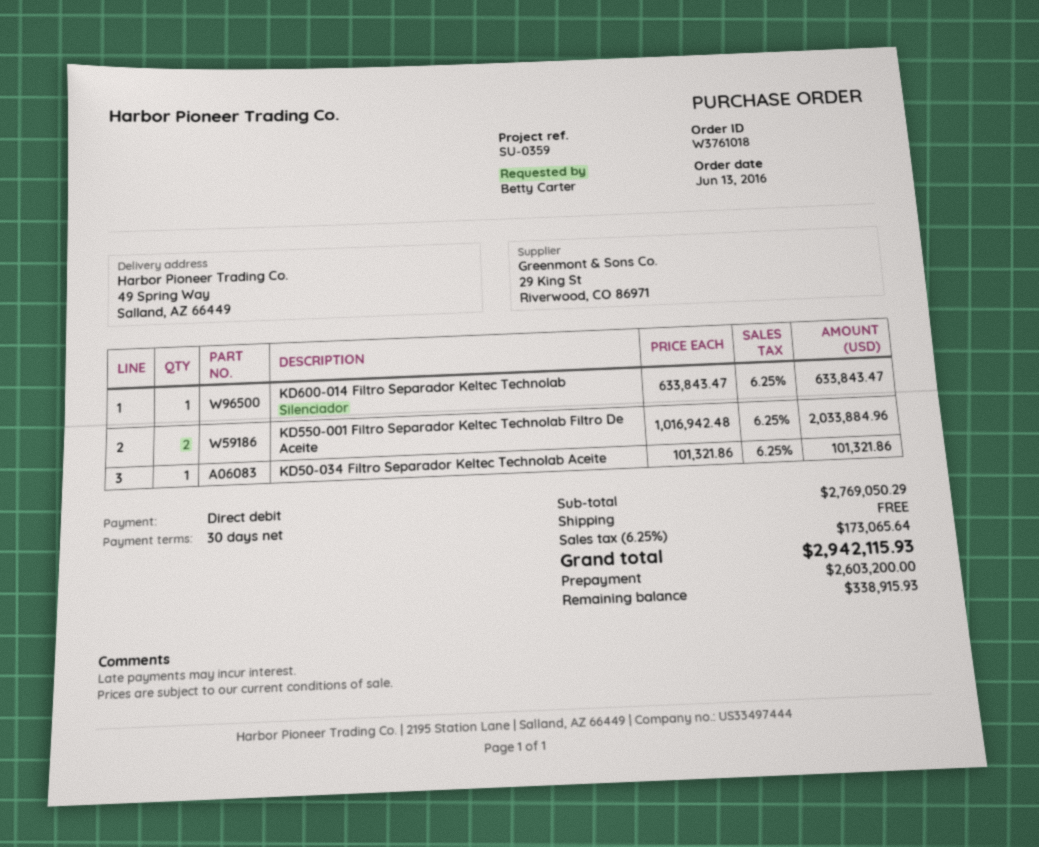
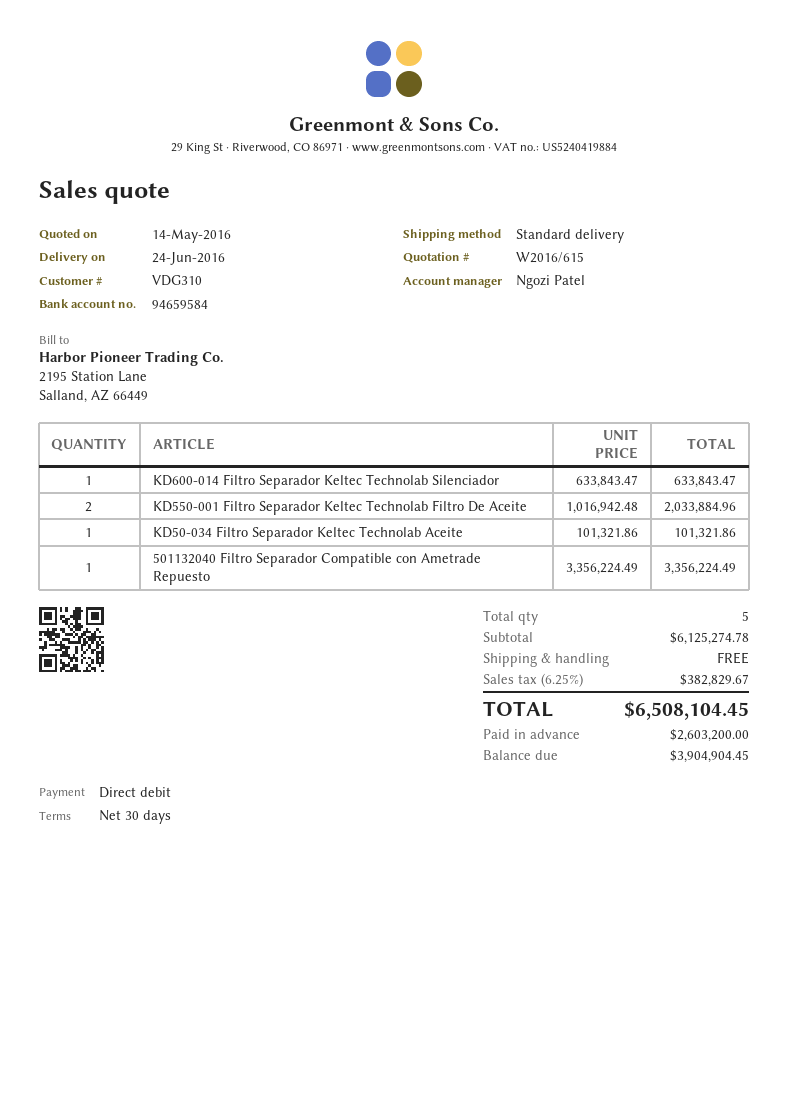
501132040 Filtro Separador Compatible con Ametrade Repuesto: none -> 1 x 3356224.49 = 3356224.49
subtotal: 2769050.29 -> 6125274.78
tax: 6.25% = 173065.64 -> 6.25% = 382829.67
total: 2942115.93 -> 6508104.45
balance: 338915.93 -> 3904904.45

